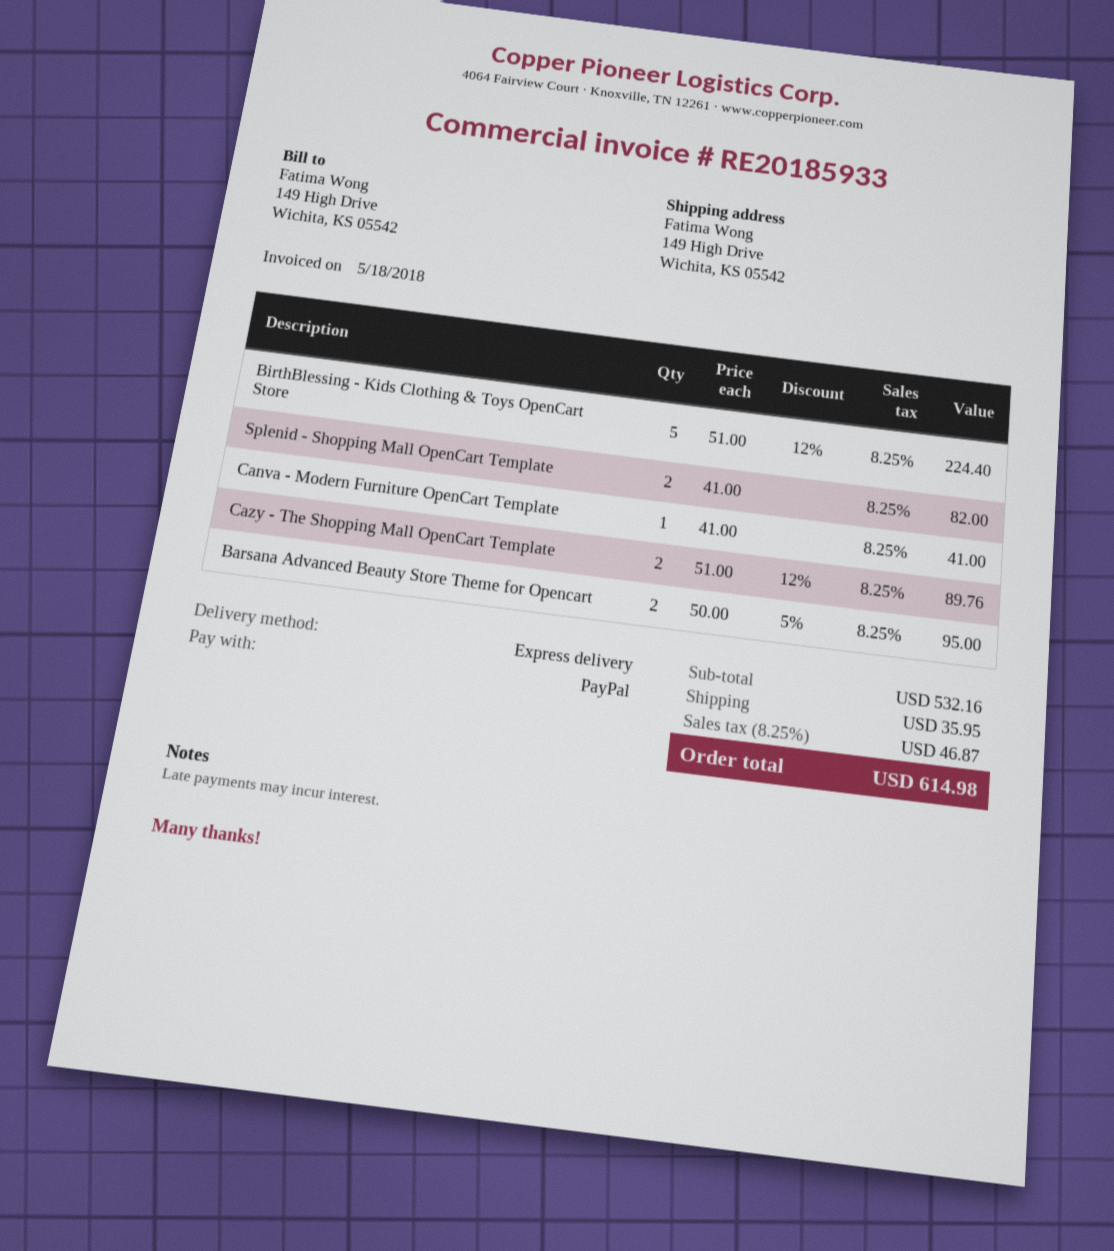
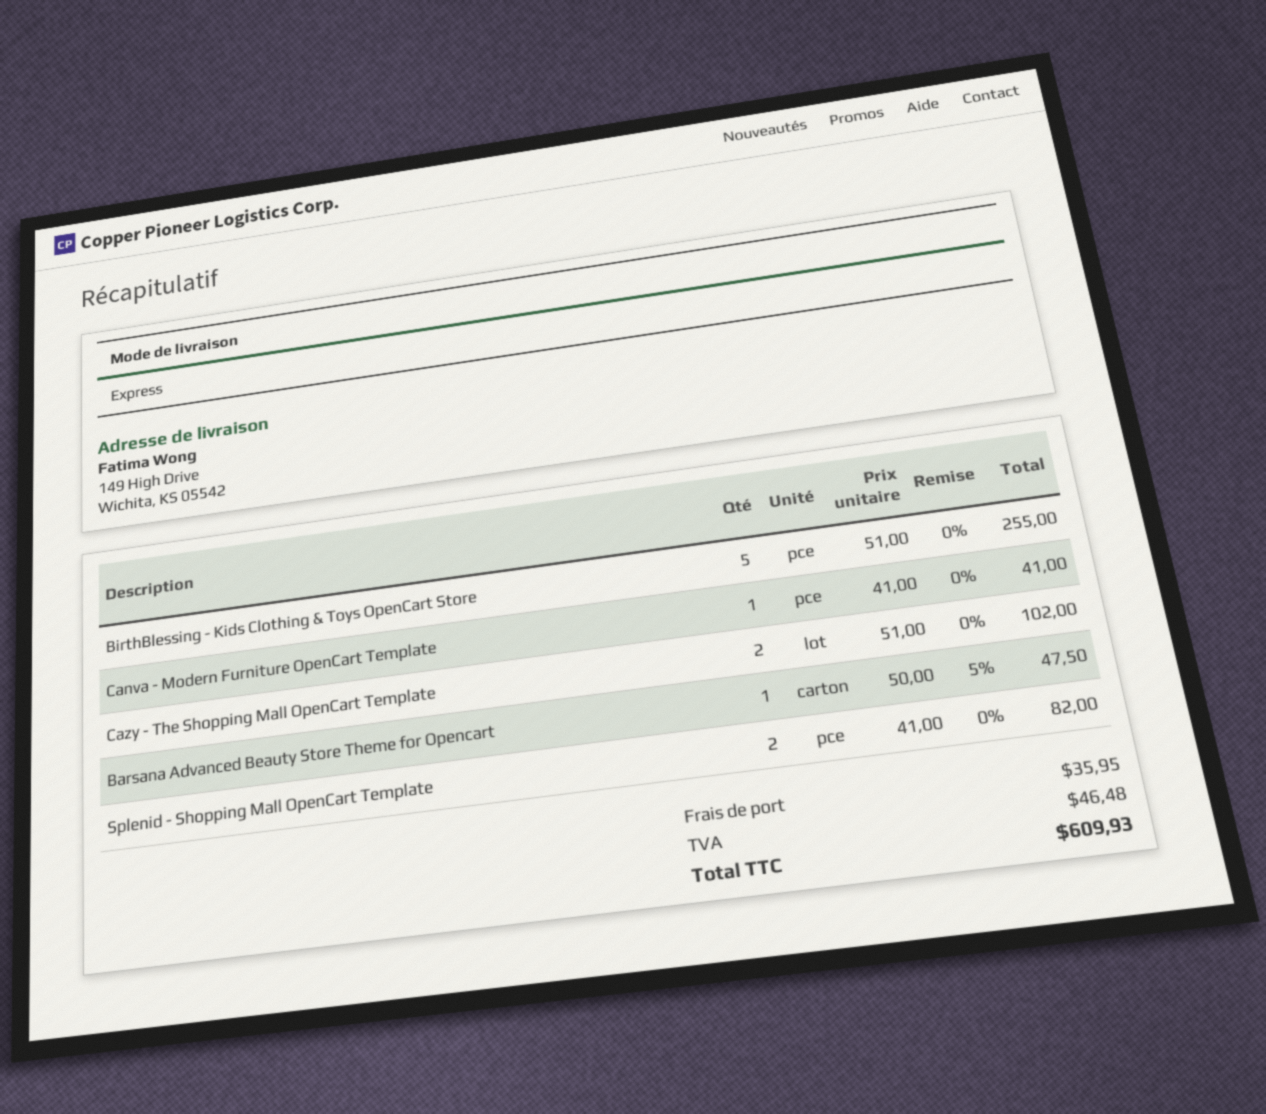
BirthBlessing - Kids Clothing & Toys OpenCart Store: 5 x 51.00 - 12% = 224.40 -> 5 x 51.00 = 255.00
Cazy - The Shopping Mall OpenCart Template: 2 x 51.00 - 12% = 89.76 -> 2 x 51.00 = 102.00
Barsana Advanced Beauty Store Theme for Opencart: 2 x 50.00 - 5% = 95.00 -> 1 x 50.00 - 5% = 47.50
tax: 46.87 -> 46.48
total: 614.98 -> 609.93

